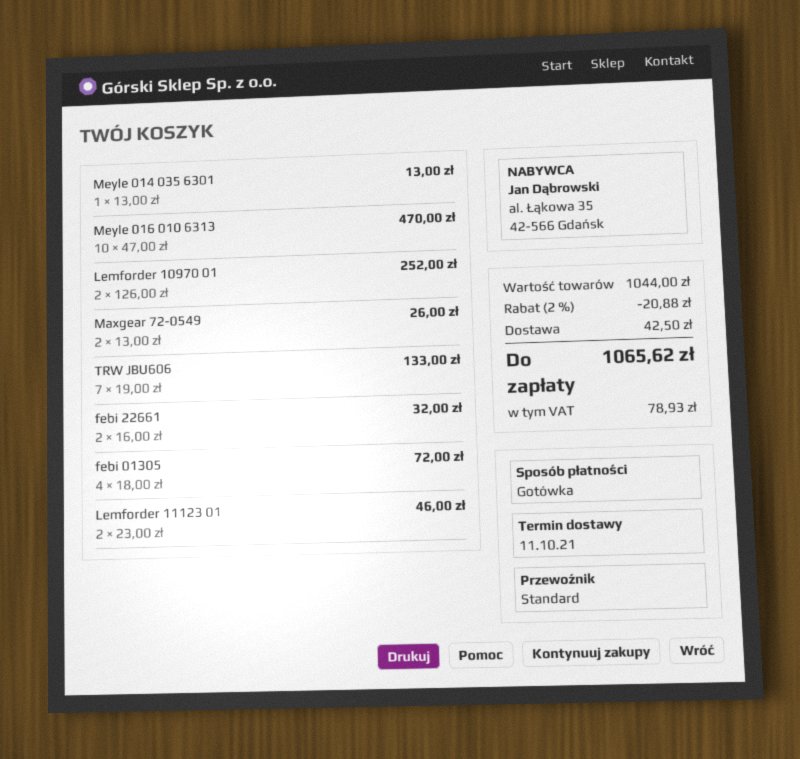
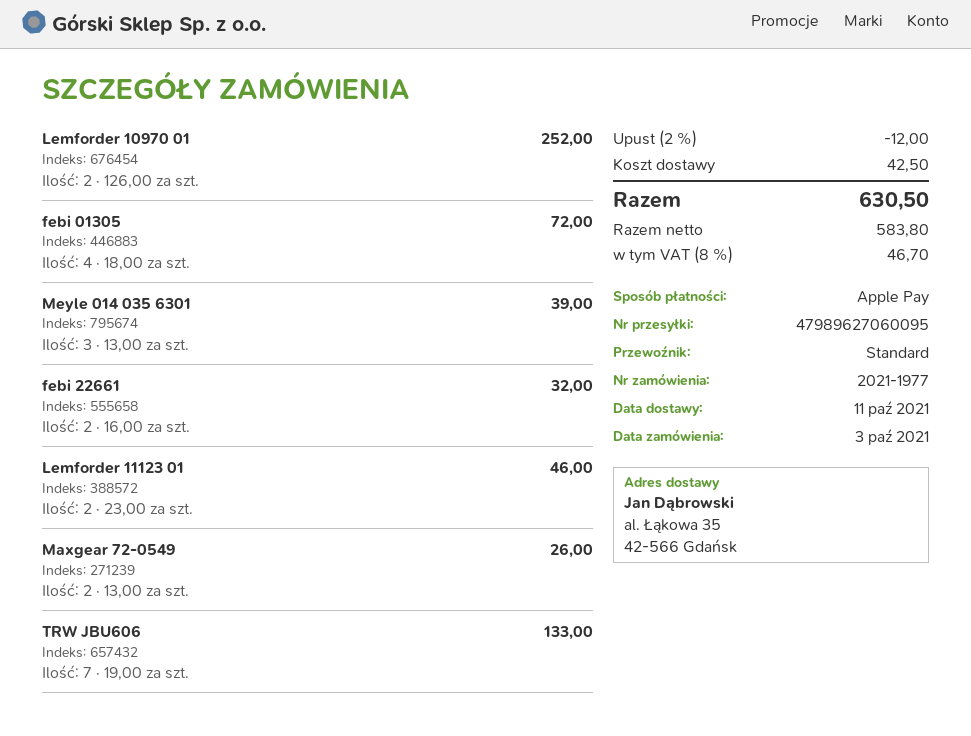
payment method: cash -> Apple Pay
Meyle 014 035 6301: 1 x 13.00 = 13.00 -> 3 x 13.00 = 39.00
Meyle 016 010 6313: 10 x 47.00 = 470.00 -> none
discount: 2% = 20.88 -> 2% = 12.00
tax: 78.93 -> 46.70
total: 1065.62 -> 630.50

